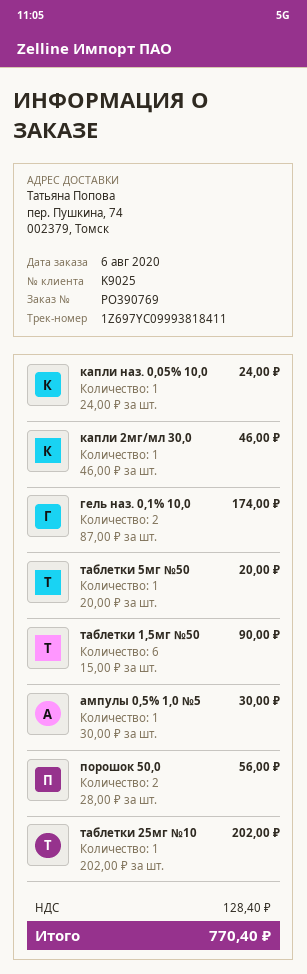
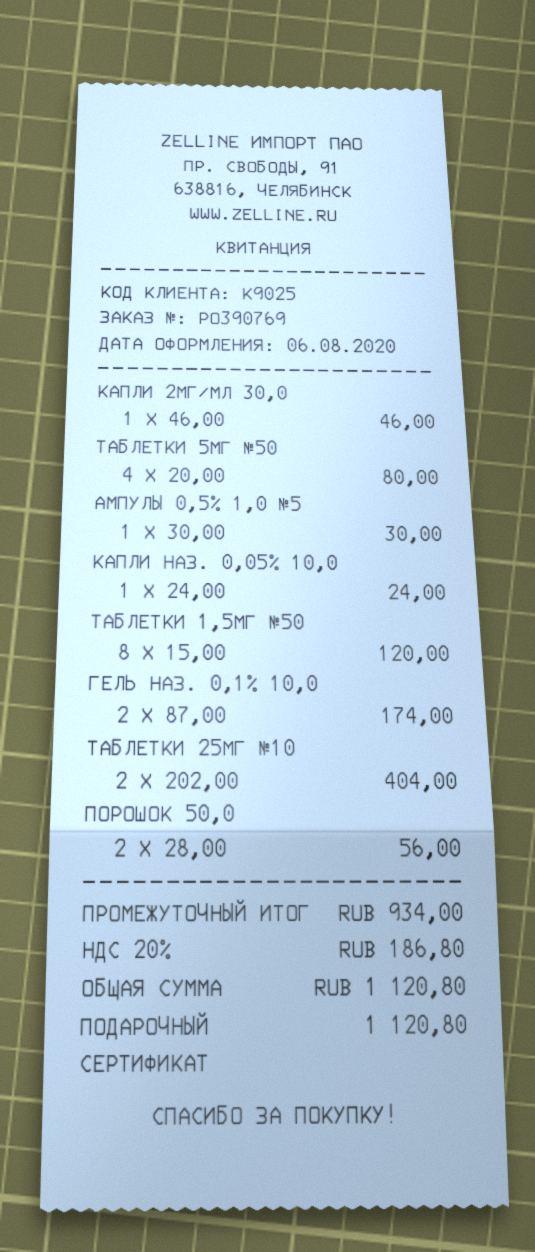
таблетки 5мг №50: 1 x 20.00 = 20.00 -> 4 x 20.00 = 80.00
таблетки 1,5мг №50: 6 x 15.00 = 90.00 -> 8 x 15.00 = 120.00
таблетки 25мг №10: 1 x 202.00 = 202.00 -> 2 x 202.00 = 404.00
tax: 128.40 -> 186.80
total: 770.40 -> 1120.80

